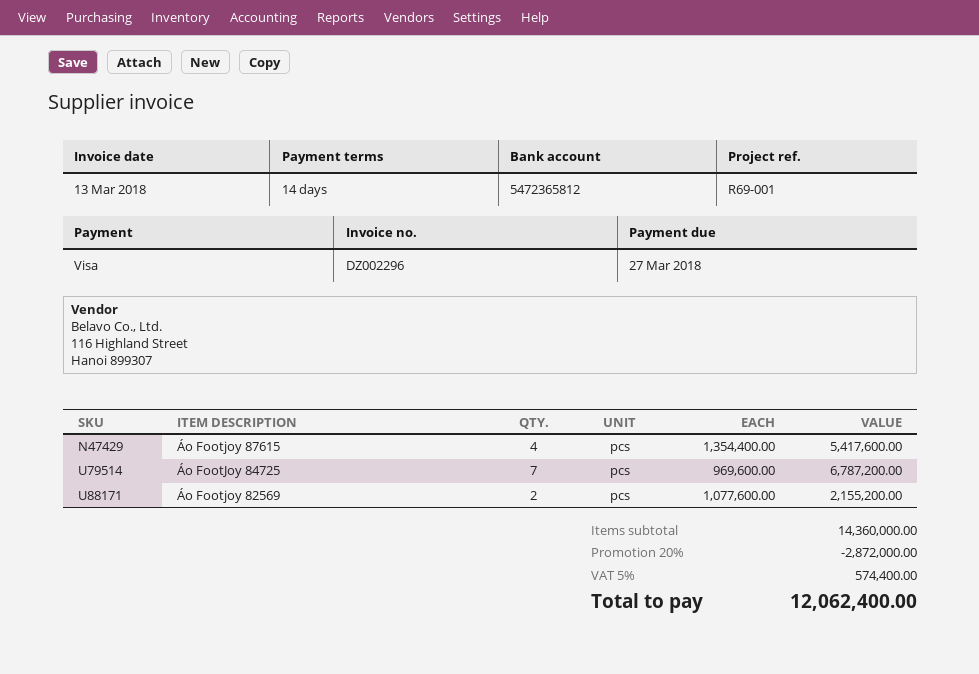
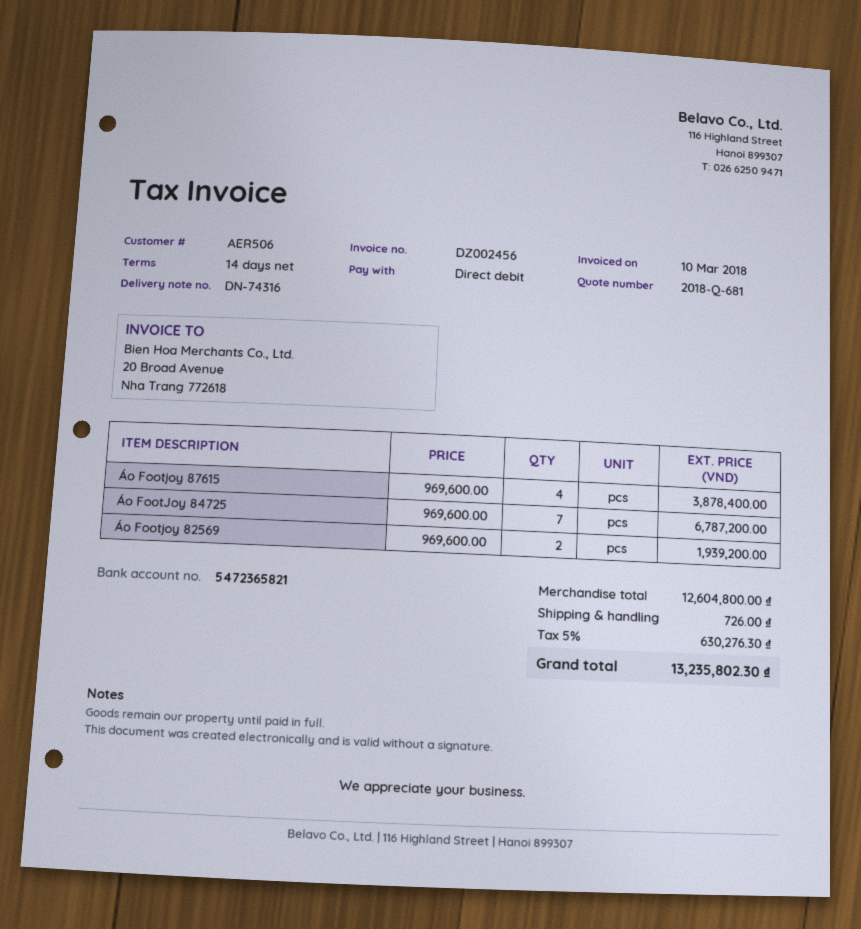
invoice number: DZ002296 -> DZ002456
invoice date: 2018-03-13 -> 2018-03-10
payment method: Visa -> direct debit
bank account: 5472365812 -> 5472365821
Áo Footjoy 87615: 4 x 1354400.00 = 5417600.00 -> 4 x 969600.00 = 3878400.00
Áo Footjoy 82569: 2 x 1077600.00 = 2155200.00 -> 2 x 969600.00 = 1939200.00
subtotal: 14360000.00 -> 12604800.00
discount: 20% = 2872000.00 -> none
shipping: none -> 726.00
tax: 5% = 574400.00 -> 5% = 630276.30
total: 12062400.00 -> 13235802.30

